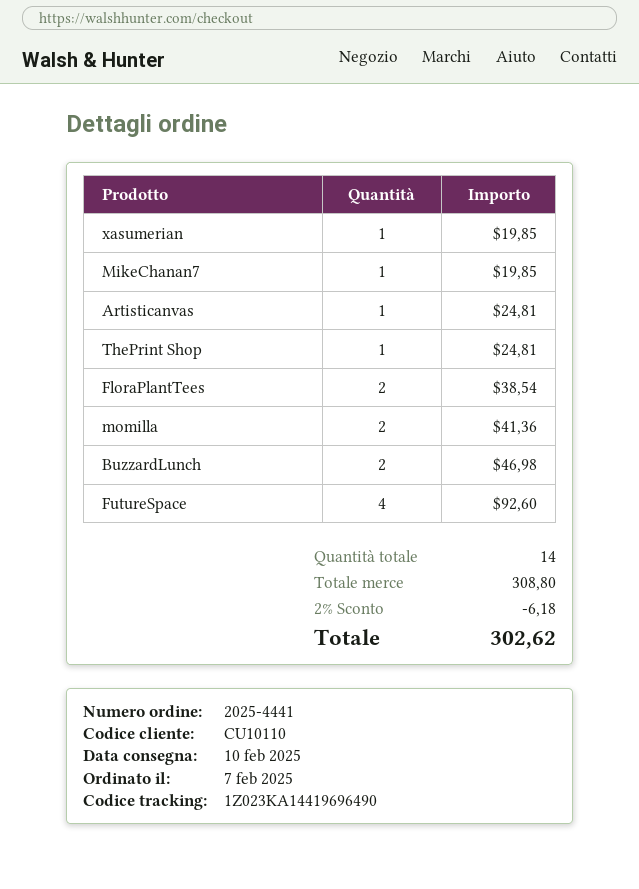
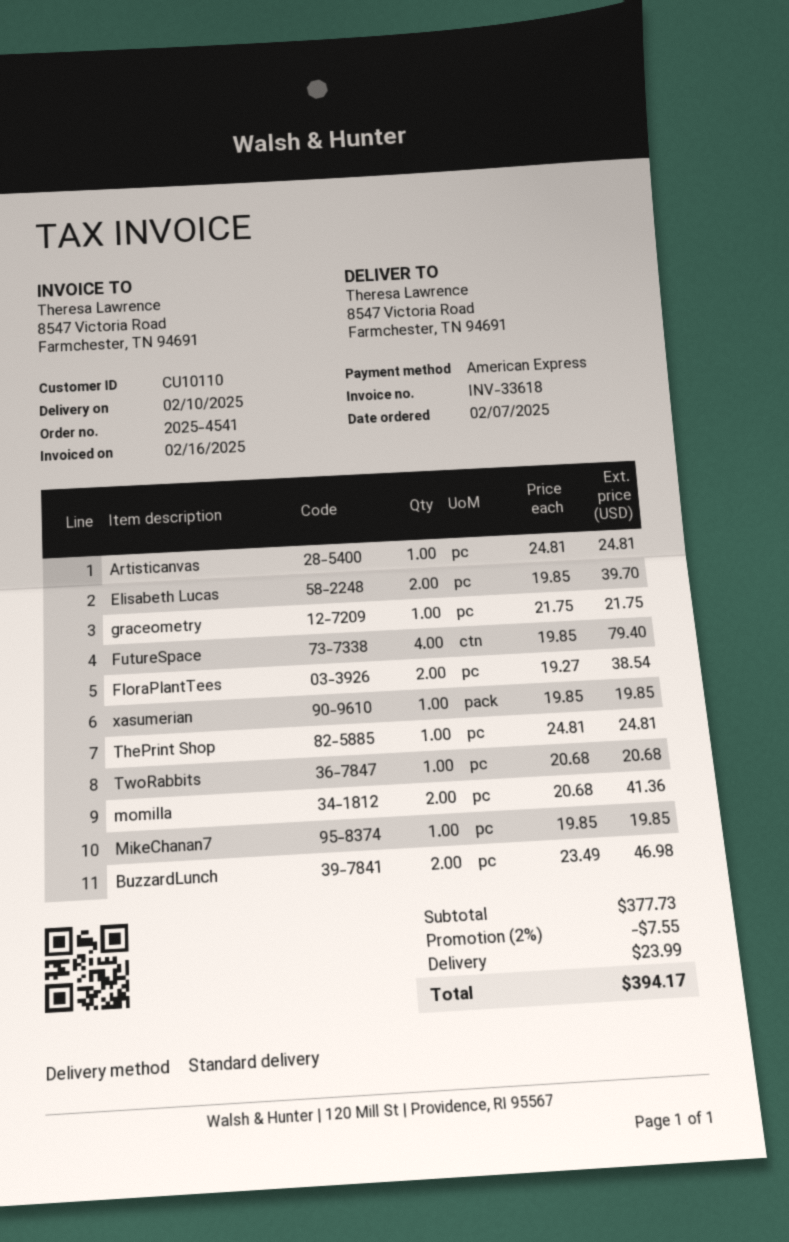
order number: 2025-4441 -> 2025-4541
FutureSpace: 4 for 92.60 -> 4 for 79.40
Elisabeth Lucas: none -> 2 for 39.70
graceometry: none -> 1 for 21.75
TwoRabbits: none -> 1 for 20.68
subtotal: 308.80 -> 377.73
discount: 2% = 6.18 -> 2% = 7.55
shipping: none -> 23.99
total: 302.62 -> 394.17

